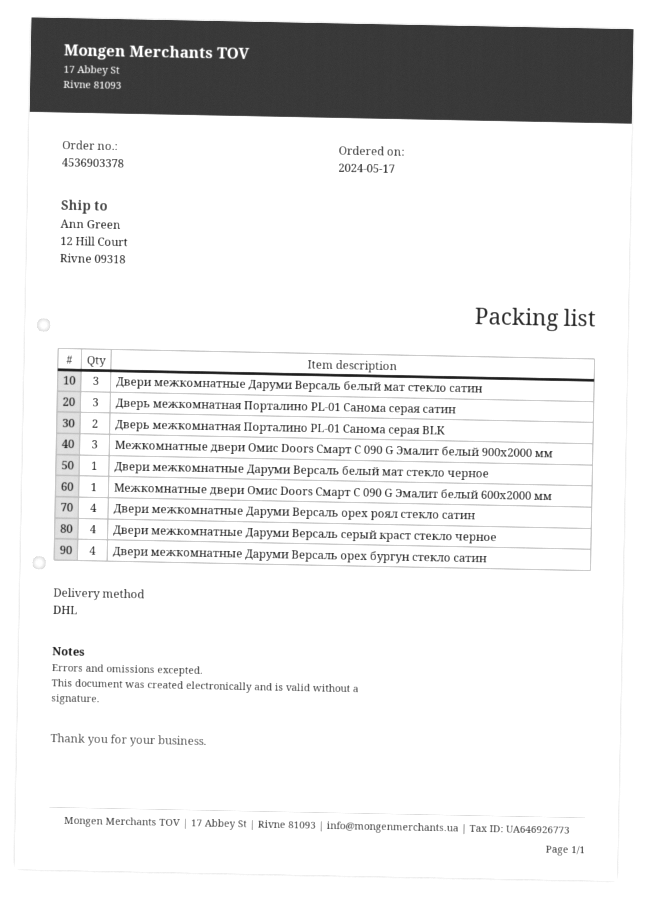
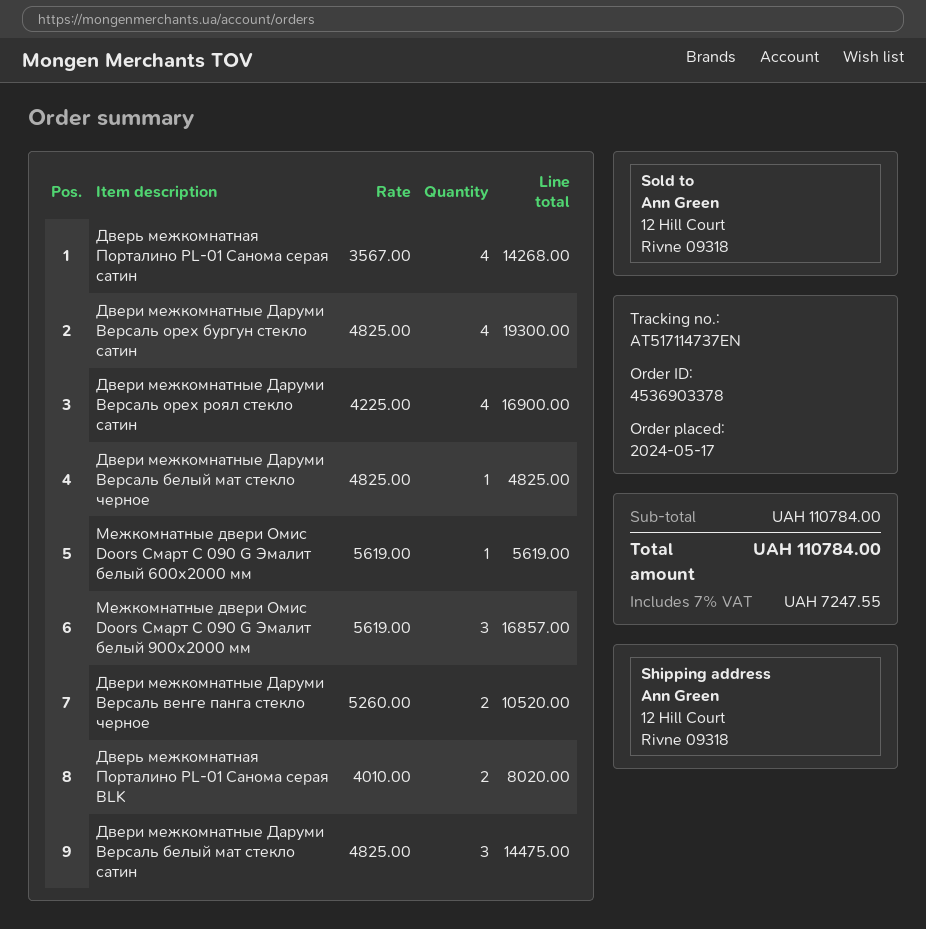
Дверь межкомнатная Порталино PL-01 Санома серая сатин: 3 -> 4
Двери межкомнатные Даруми Версаль серый краст стекло черное: 4 -> none
Двери межкомнатные Даруми Версаль венге панга стекло черное: none -> 2

